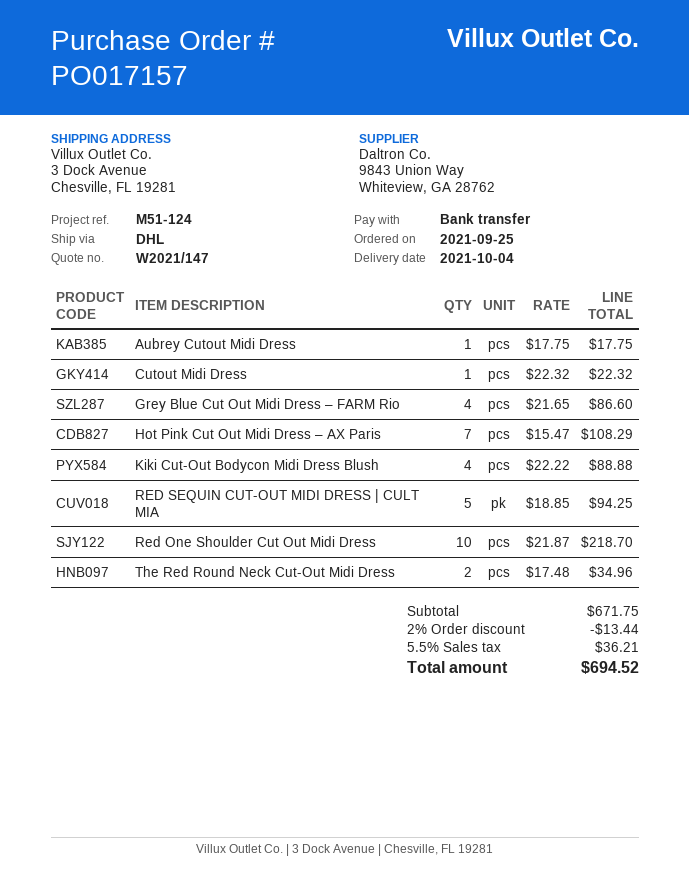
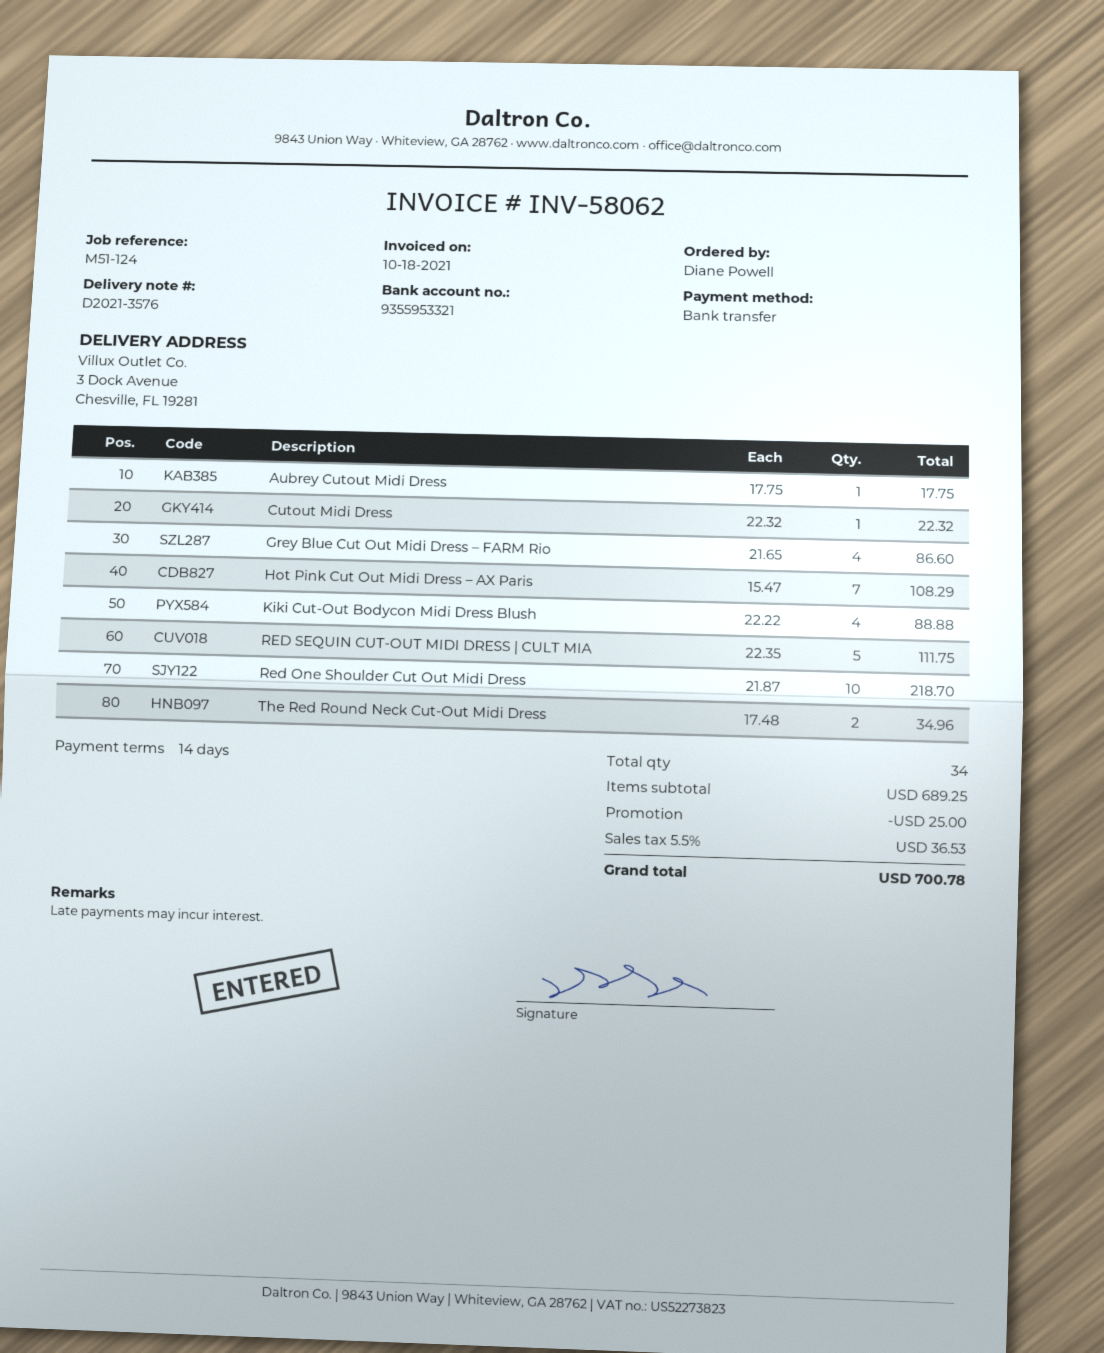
RED SEQUIN CUT-OUT MIDI DRESS | CULT MIA: 5 x 18.85 = 94.25 -> 5 x 22.35 = 111.75
subtotal: 671.75 -> 689.25
discount: 13.44 -> 25.00
tax: 5.5% = 36.21 -> 5.5% = 36.53
total: 694.52 -> 700.78

